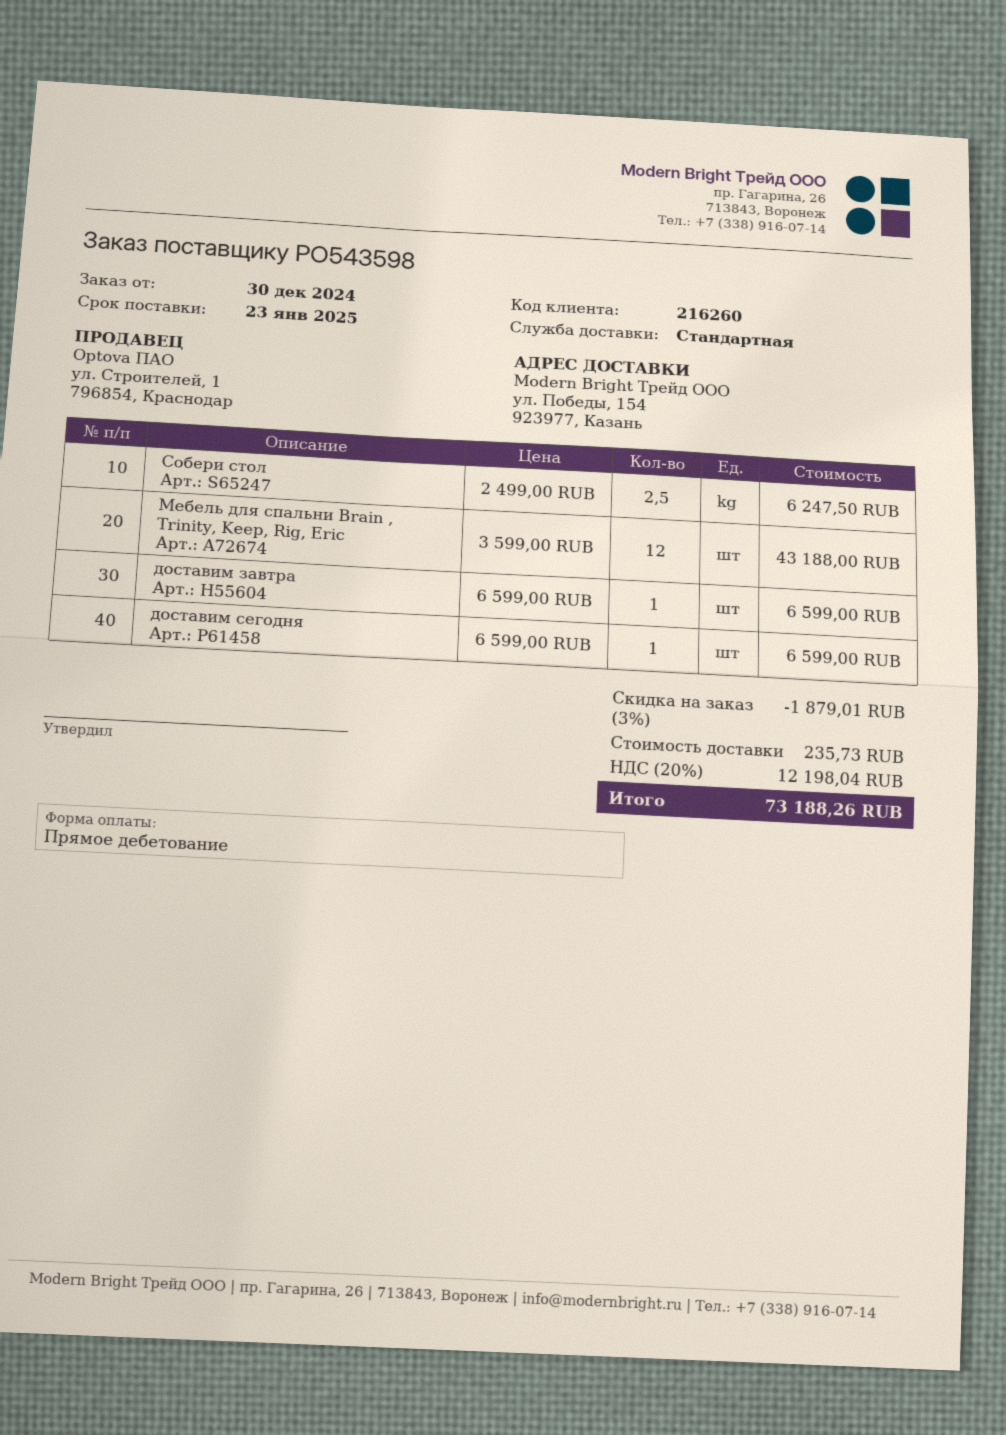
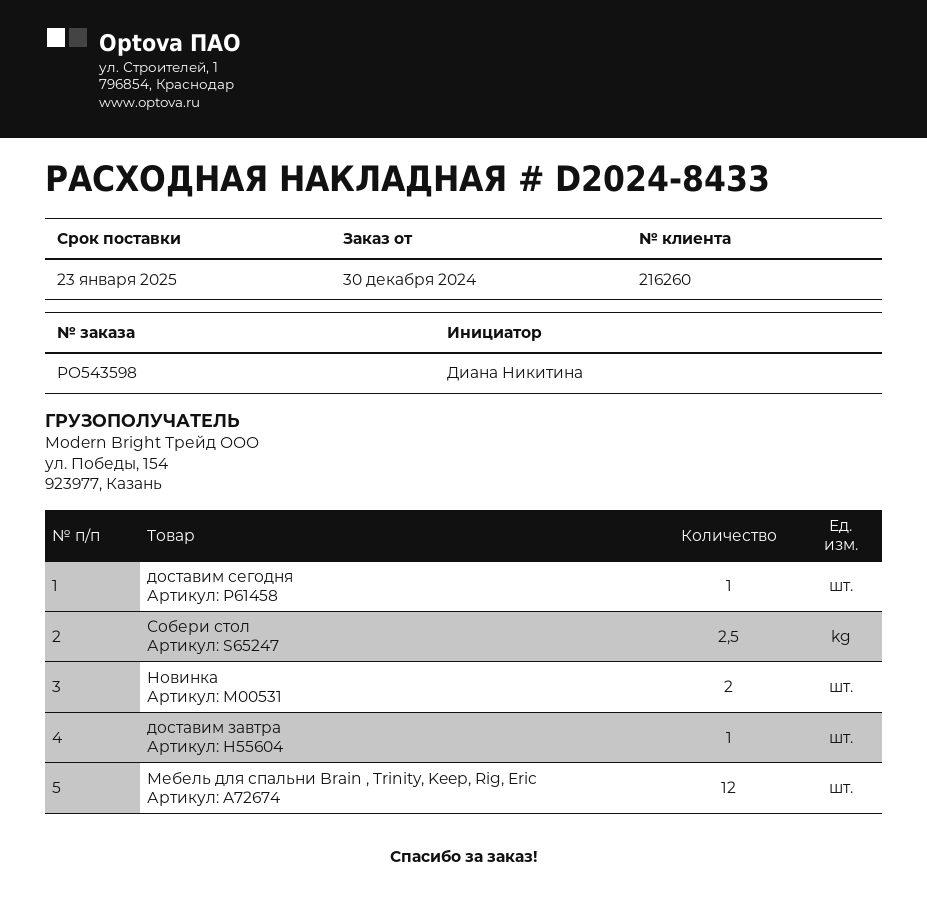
Новинка: none -> 2

